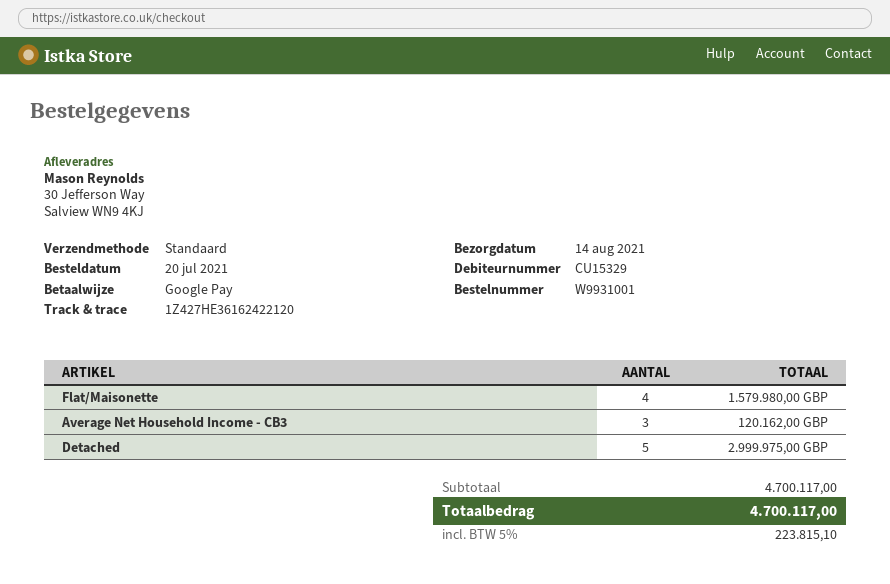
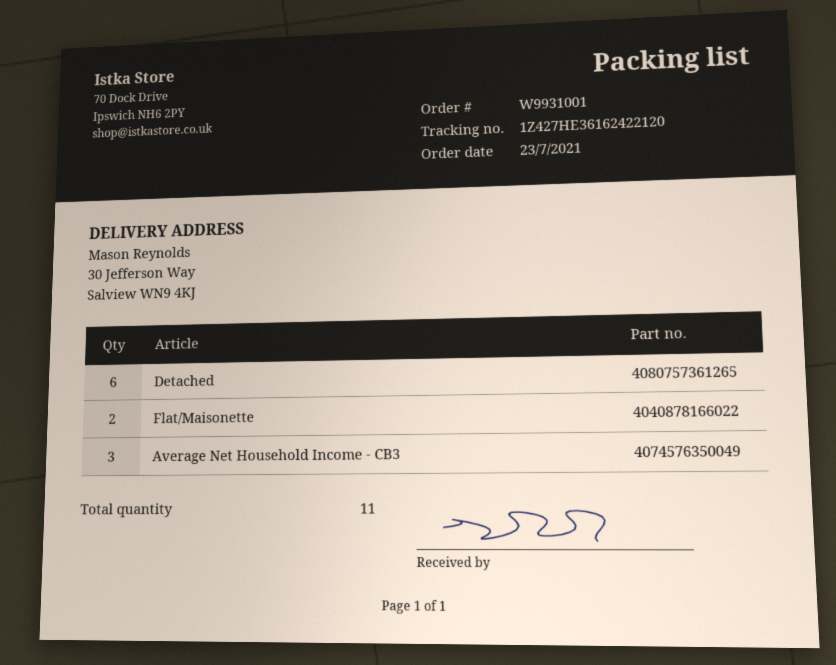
order date: 2021-07-20 -> 2021-07-23
Flat/Maisonette: 4 -> 2
Detached: 5 -> 6

